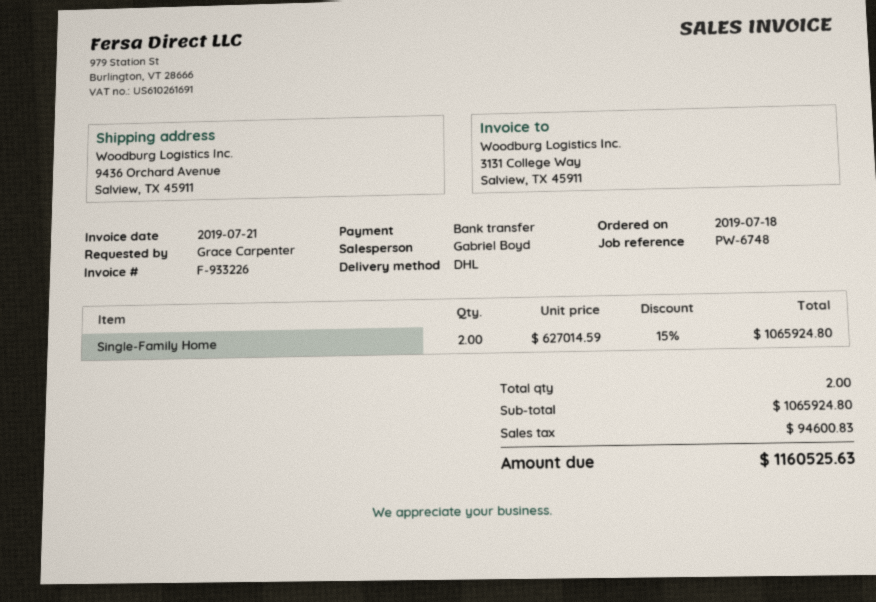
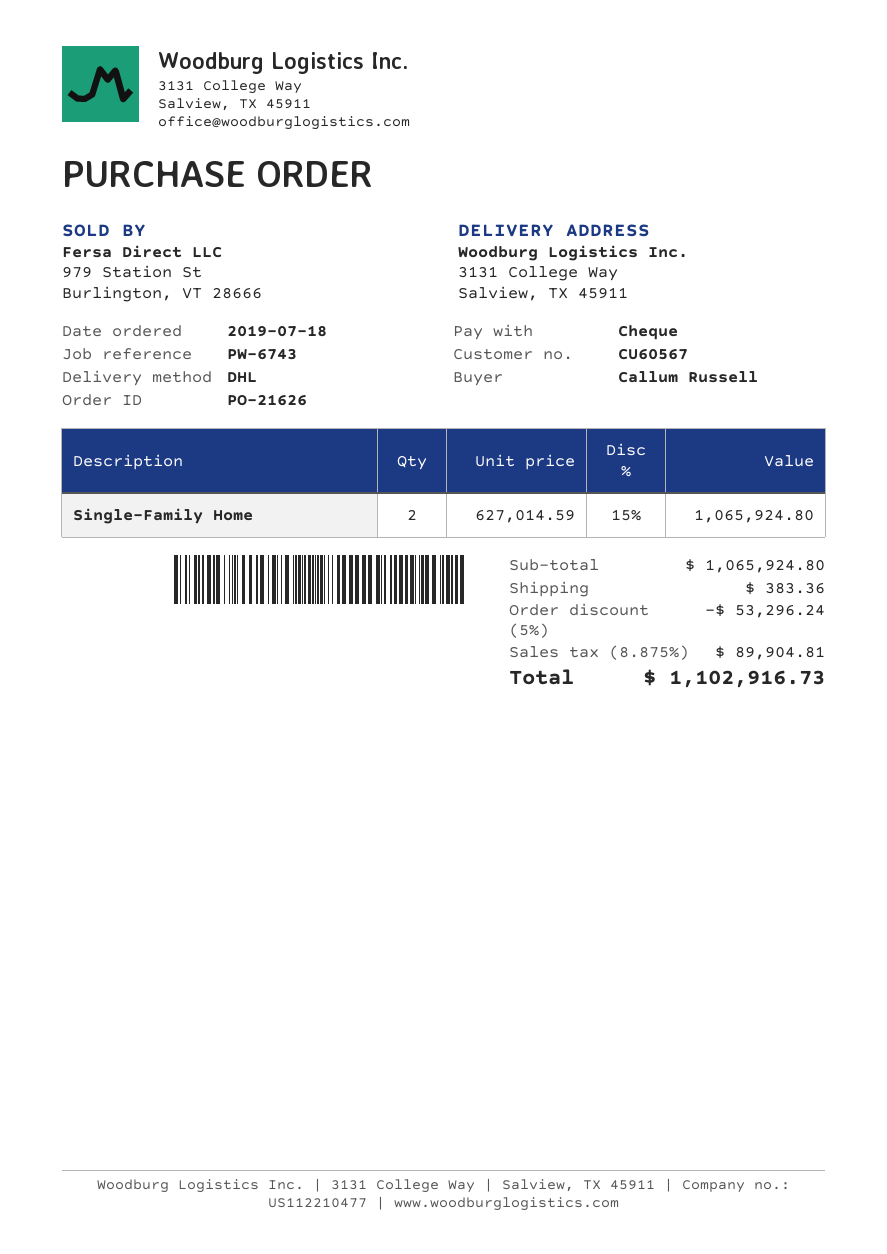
reference: PW-6748 -> PW-6743
ordered by: Grace Carpenter -> Callum Russell
payment method: bank transfer -> cheque
ship to: 9436 Orchard Avenue, Salview, TX 45911 -> 3131 College Way, Salview, TX 45911
discount: none -> 5% = 53296.24
shipping: none -> 383.36
tax: 94600.83 -> 89904.81
total: 1160525.63 -> 1102916.73

